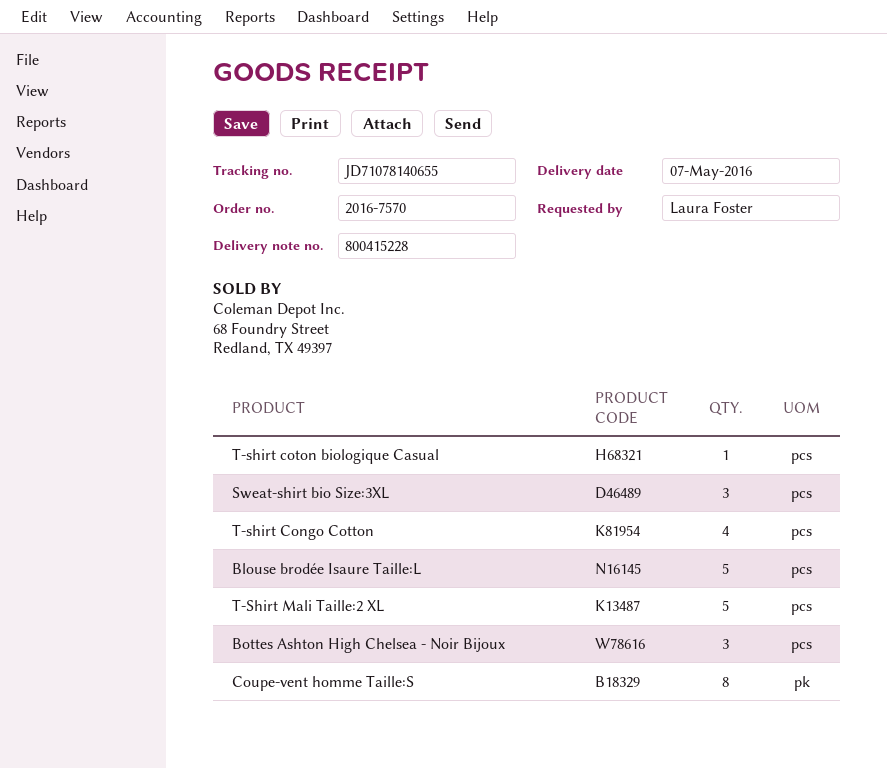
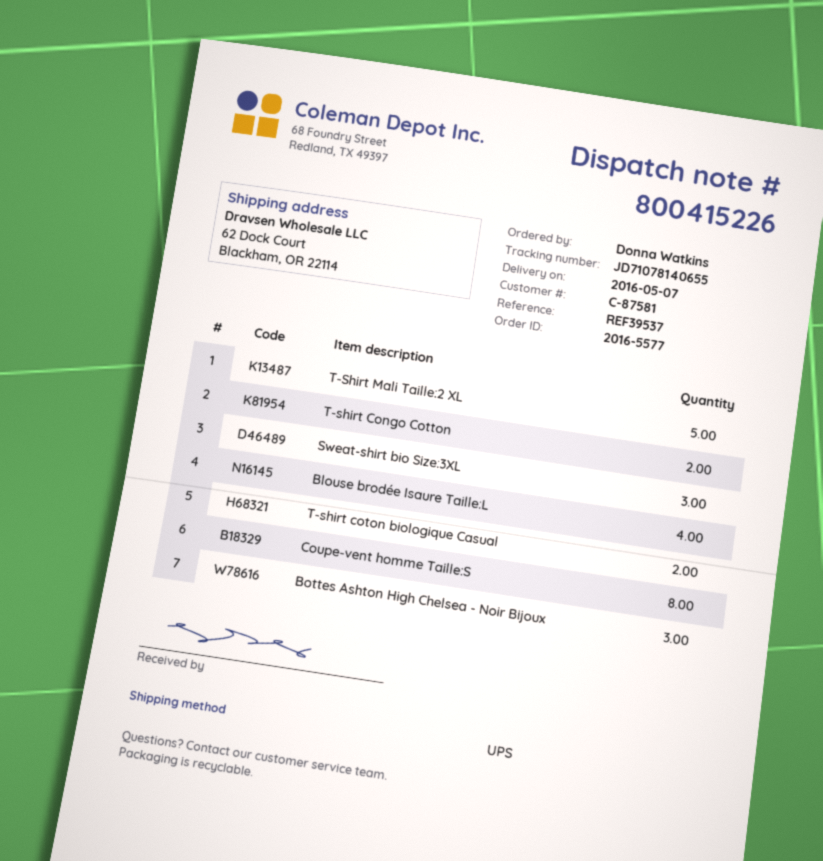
order number: 2016-7570 -> 2016-5577
delivery note number: 800415228 -> 800415226
ordered by: Laura Foster -> Donna Watkins
T-shirt coton biologique Casual: 1 -> 2
T-shirt Congo Cotton: 4 -> 2
Blouse brodée Isaure Taille:L: 5 -> 4

